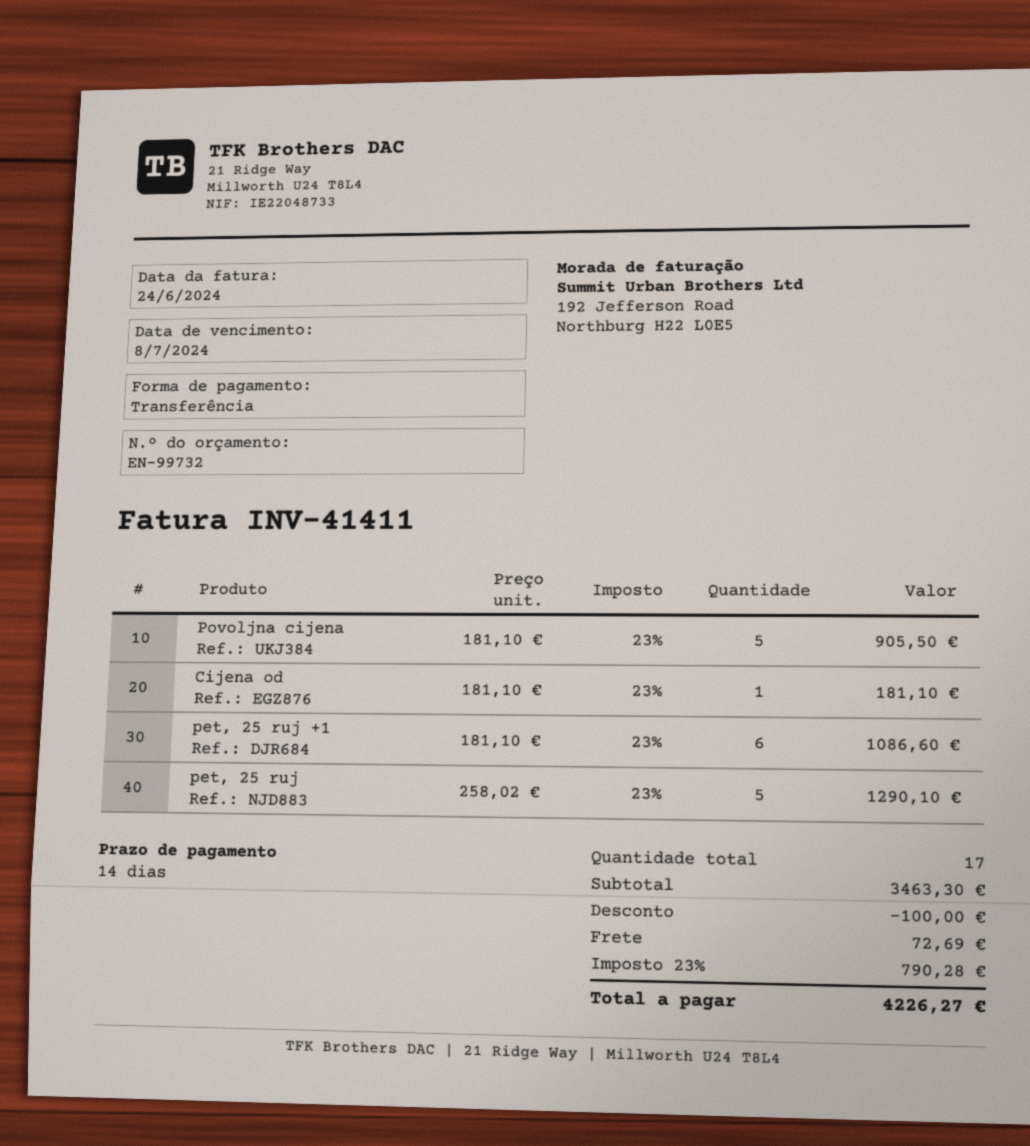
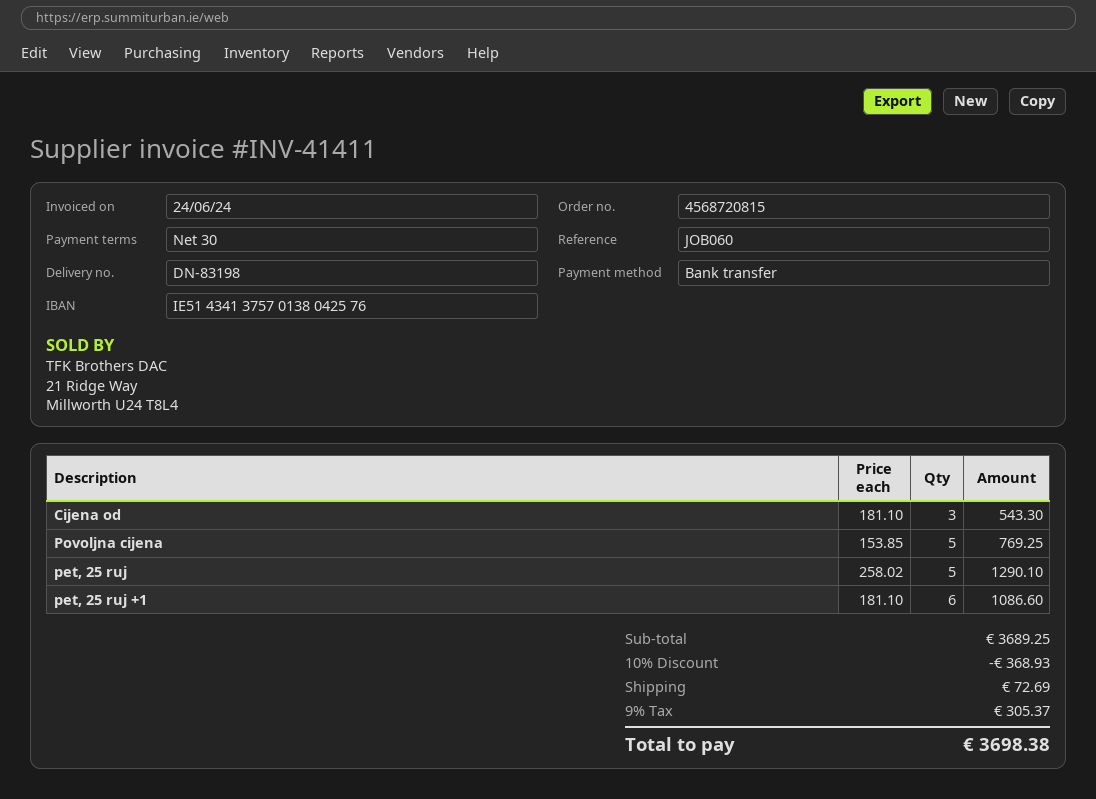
payment terms: 14 days -> 30 days
Povoljna cijena: 5 x 181.10 = 905.50 -> 5 x 153.85 = 769.25
Cijena od: 1 x 181.10 = 181.10 -> 3 x 181.10 = 543.30
subtotal: 3463.30 -> 3689.25
discount: 100.00 -> 368.93
tax: 23% = 790.28 -> 9% = 305.37
total: 4226.27 -> 3698.38

